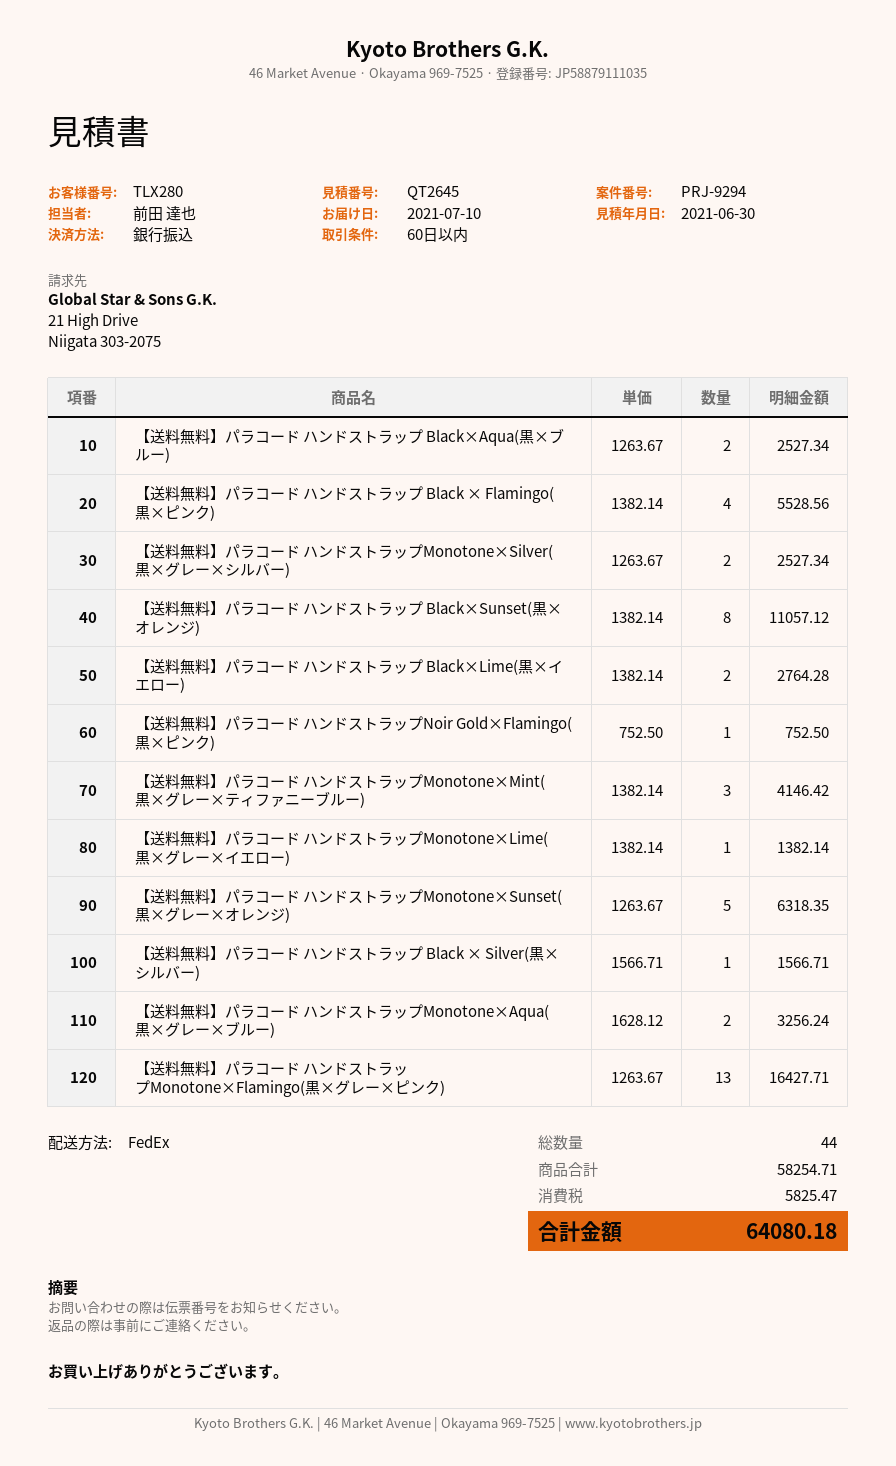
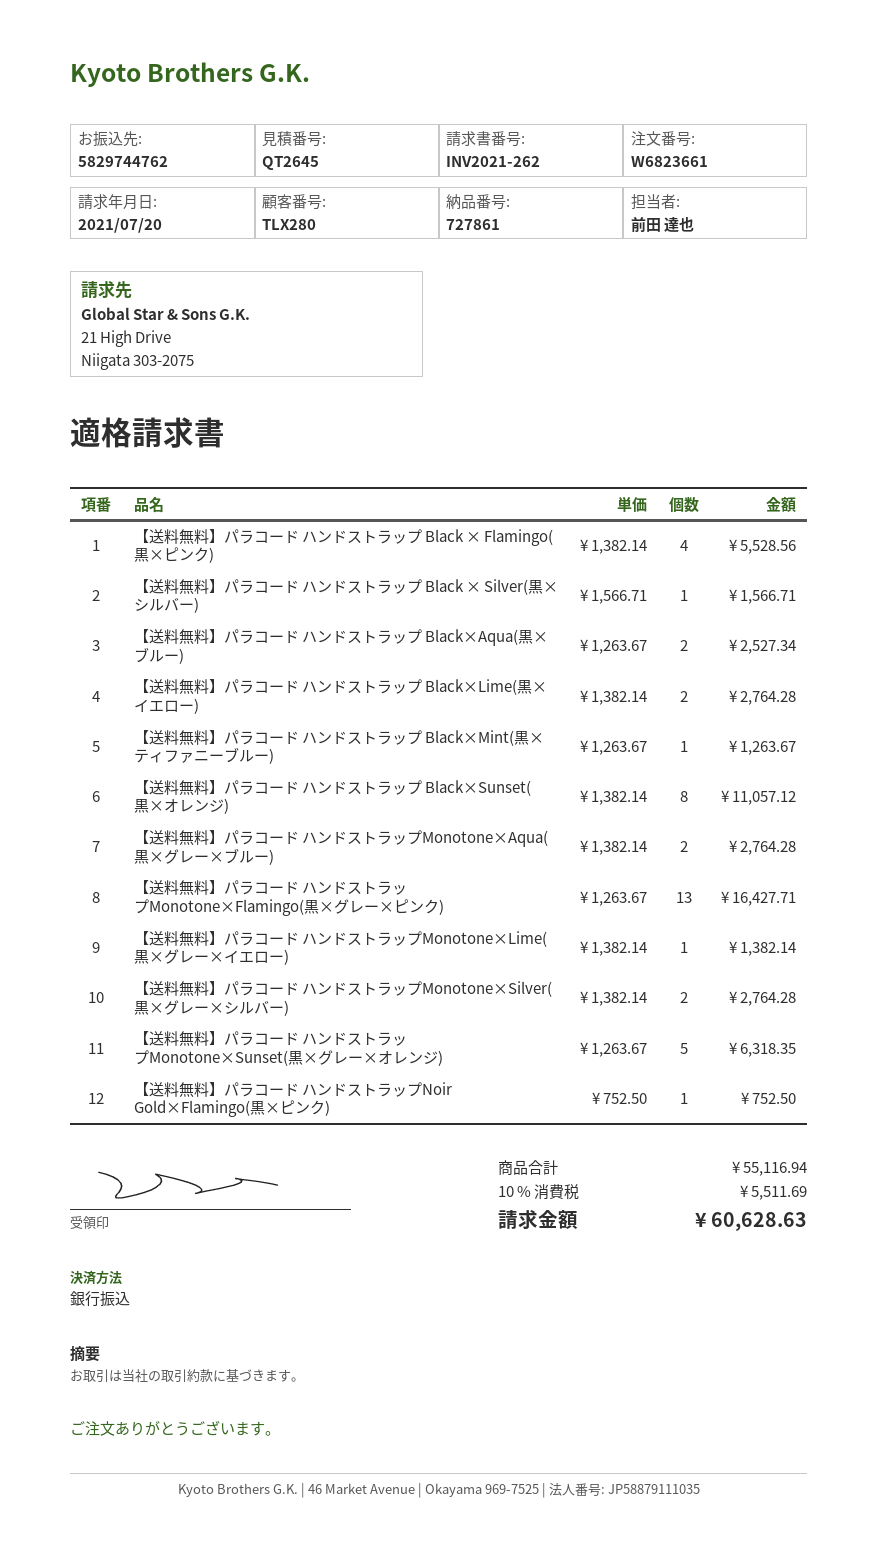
【送料無料】パラコード ハンドストラップMonotone×Silver(黒×グレー×シルバー): 2 x 1263.67 = 2527.34 -> 2 x 1382.14 = 2764.28
【送料無料】パラコード ハンドストラップMonotone×Mint(黒×グレー×ティファニーブルー): 3 x 1382.14 = 4146.42 -> none
【送料無料】パラコード ハンドストラップMonotone×Aqua(黒×グレー×ブルー): 2 x 1628.12 = 3256.24 -> 2 x 1382.14 = 2764.28
【送料無料】パラコード ハンドストラップ Black×Mint(黒×ティファニーブルー): none -> 1 x 1263.67 = 1263.67
subtotal: 58254.71 -> 55116.94
tax: 5825.47 -> 5511.69
total: 64080.18 -> 60628.63

